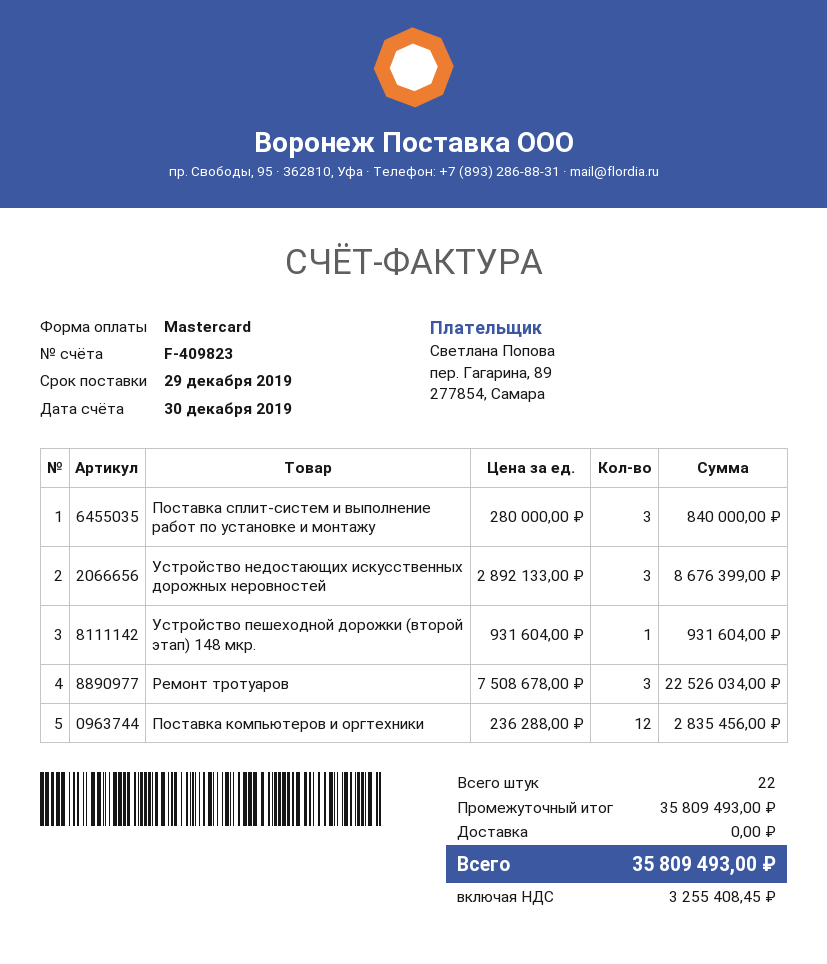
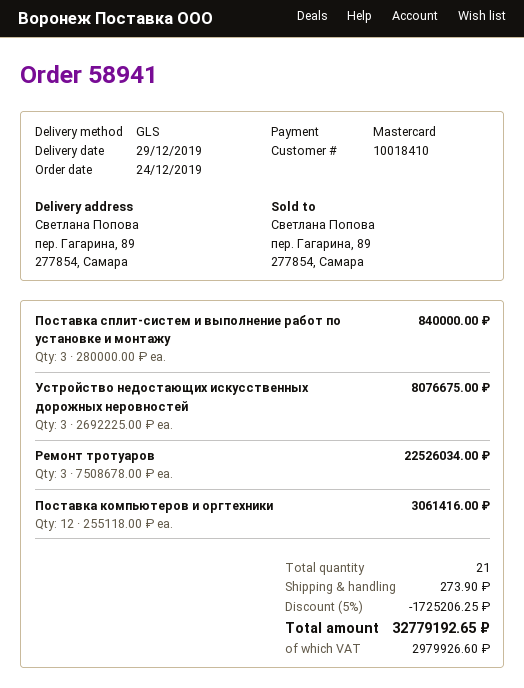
Устройство недостающих искусственных дорожных неровностей: 3 x 2892133.00 = 8676399.00 -> 3 x 2692225.00 = 8076675.00
Устройство пешеходной дорожки (второй этап) 148 мкр.: 1 x 931604.00 = 931604.00 -> none
Поставка компьютеров и оргтехники: 12 x 236288.00 = 2835456.00 -> 12 x 255118.00 = 3061416.00
total quantity: 22 -> 21
discount: none -> 5% = 1725206.25
shipping: 0.00 -> 273.90
tax: 3255408.45 -> 2979926.60
total: 35809493.00 -> 32779192.65

